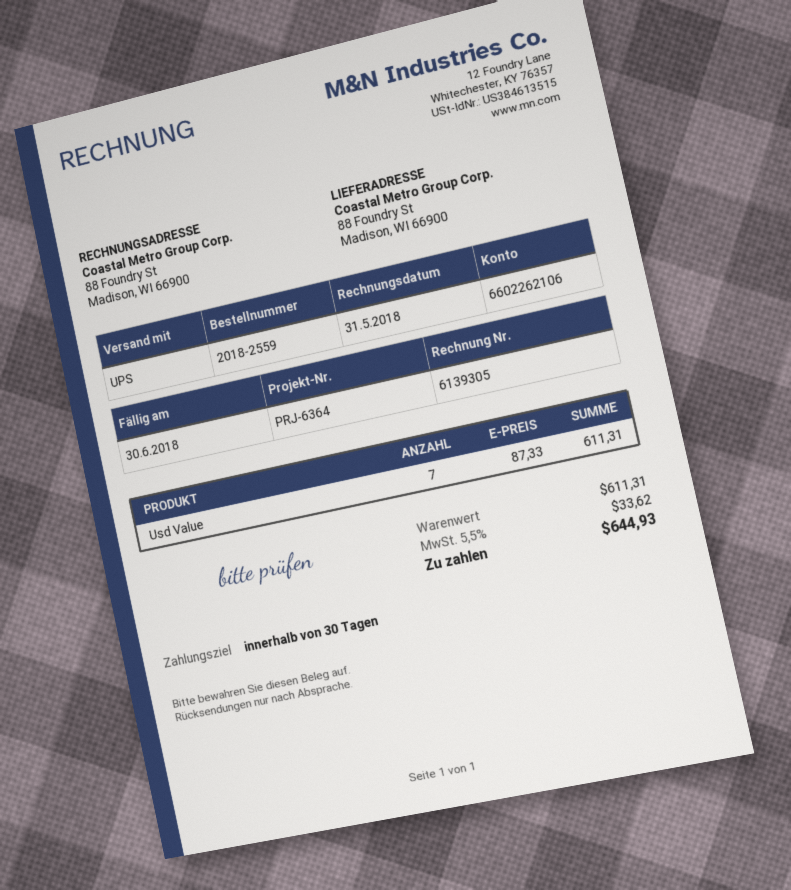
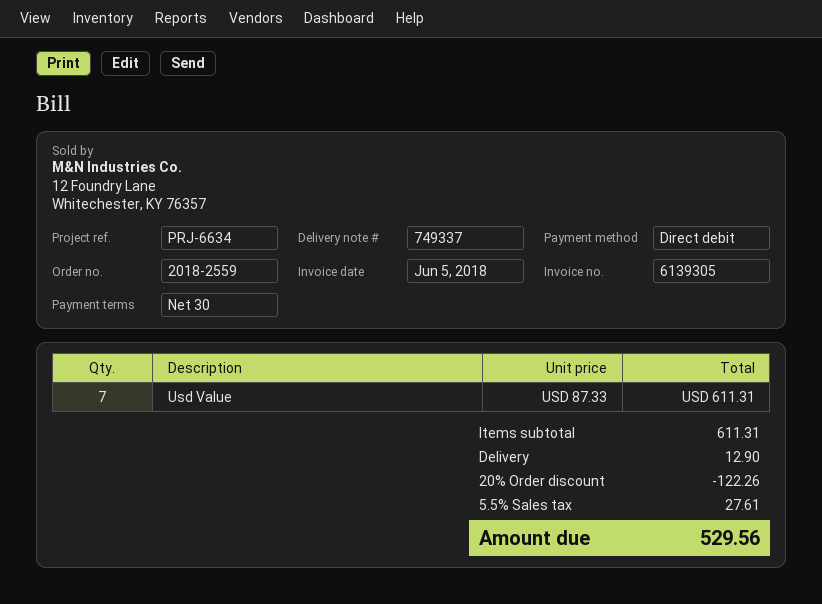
invoice date: 2018-05-31 -> 2018-06-05
reference: PRJ-6364 -> PRJ-6634
discount: none -> 20% = 122.26
shipping: none -> 12.90
tax: 5.5% = 33.62 -> 5.5% = 27.61
total: 644.93 -> 529.56

